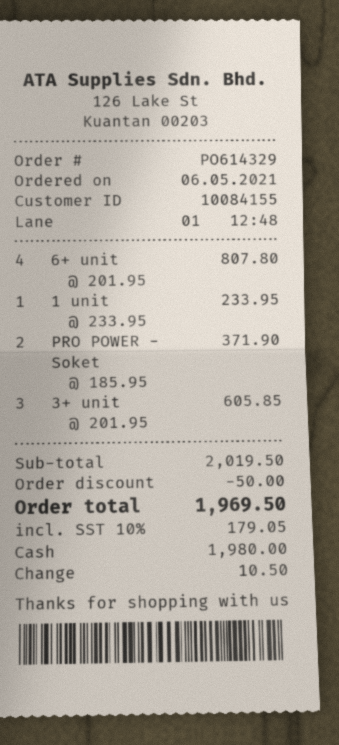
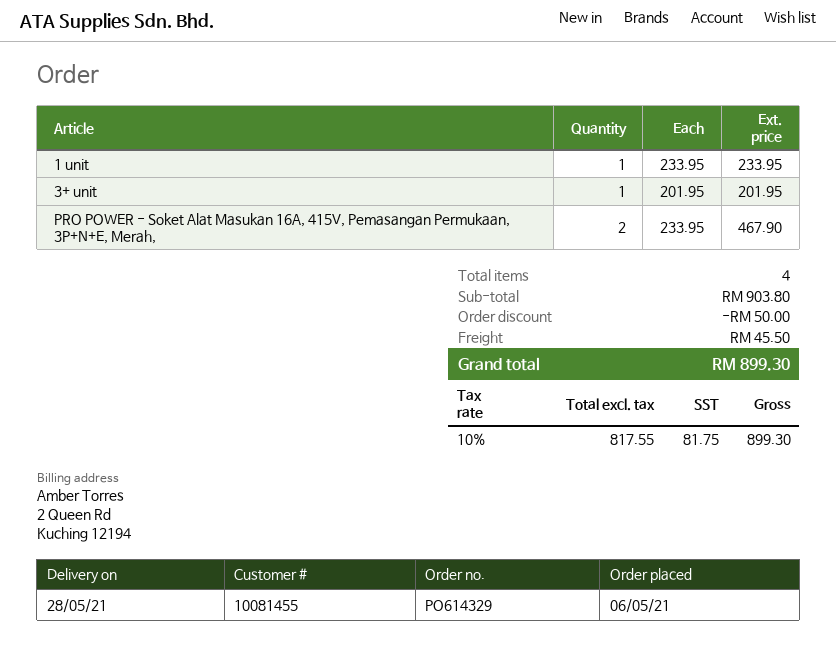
customer number: 10084155 -> 10081455
6+ unit: 4 x 201.95 = 807.80 -> none
PRO POWER - Soket: 2 x 185.95 = 371.90 -> 2 x 233.95 = 467.90
3+ unit: 3 x 201.95 = 605.85 -> 1 x 201.95 = 201.95
subtotal: 2019.50 -> 903.80
shipping: none -> 45.50
tax: 10% = 179.05 -> 10% = 81.75
total: 1969.50 -> 899.30

